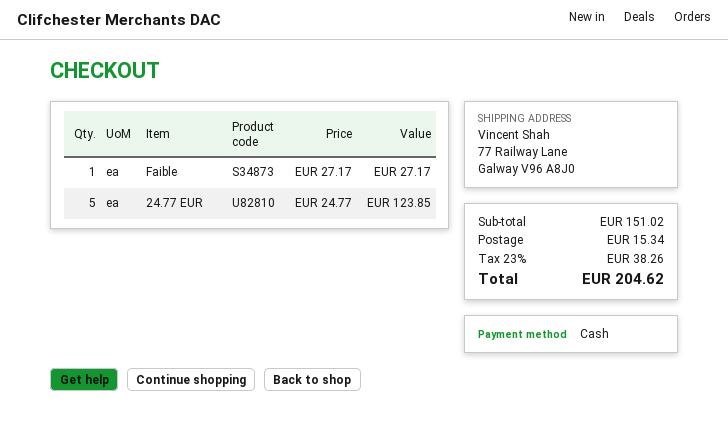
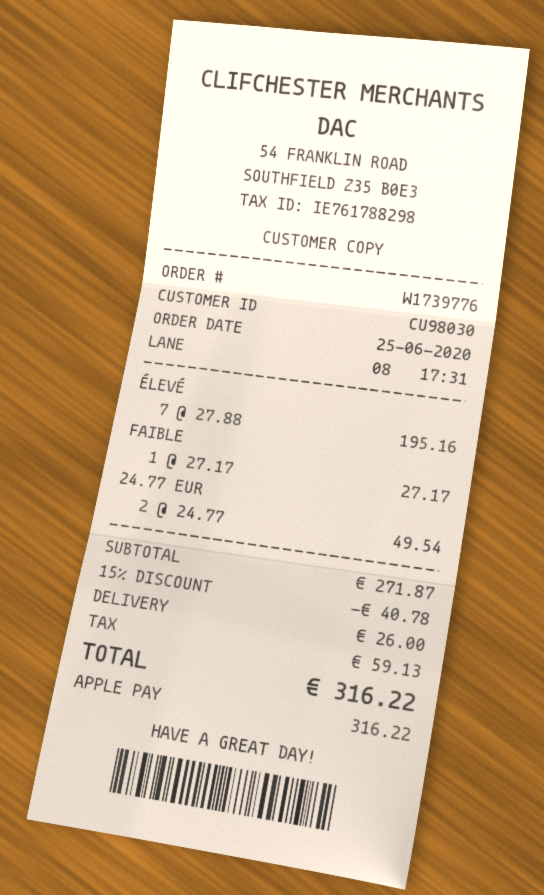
payment method: cash -> Apple Pay
24.77 EUR: 5 x 24.77 = 123.85 -> 2 x 24.77 = 49.54
ÉLEVÉ: none -> 7 x 27.88 = 195.16
subtotal: 151.02 -> 271.87
discount: none -> 15% = 40.78
shipping: 15.34 -> 26.00
tax: 38.26 -> 59.13
total: 204.62 -> 316.22

